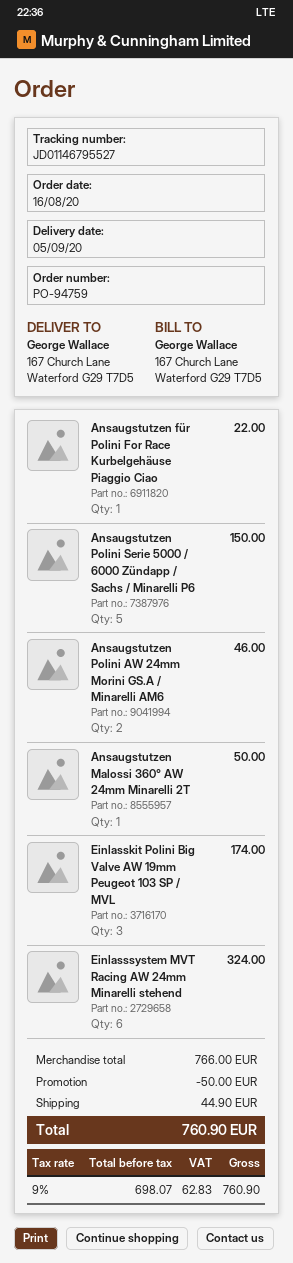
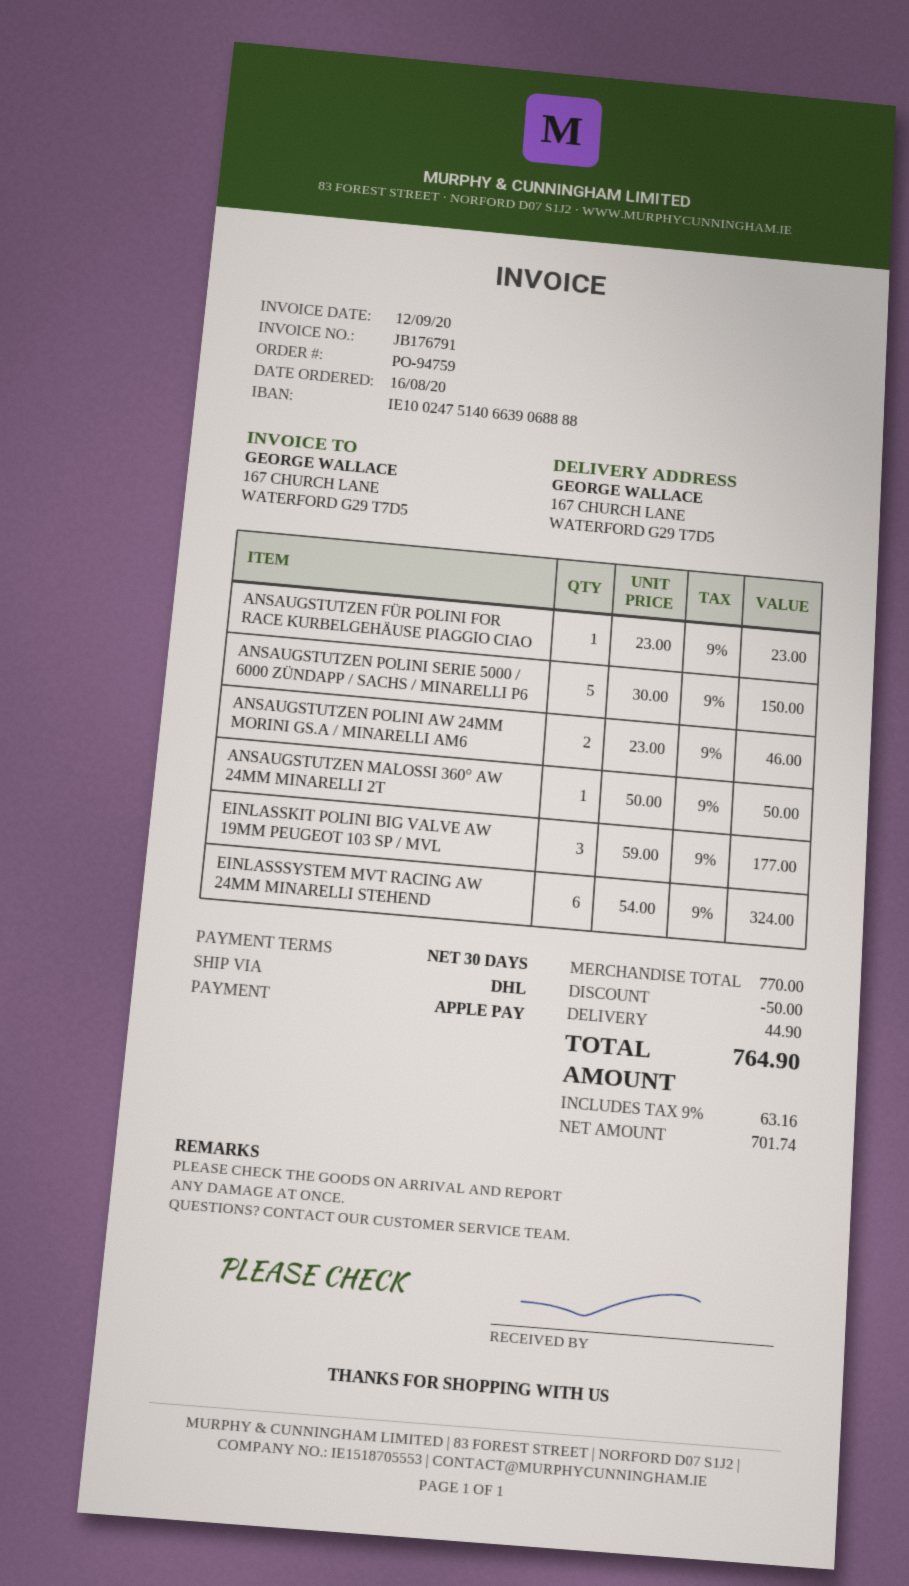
Ansaugstutzen für Polini For Race Kurbelgehäuse Piaggio Ciao: 1 for 22.00 -> 1 for 23.00
Einlasskit Polini Big Valve AW 19mm Peugeot 103 SP / MVL: 3 for 174.00 -> 3 for 177.00
subtotal: 766.00 -> 770.00
net: 698.07 -> 701.74
tax: 9% = 62.83 -> 9% = 63.16
total: 760.90 -> 764.90

